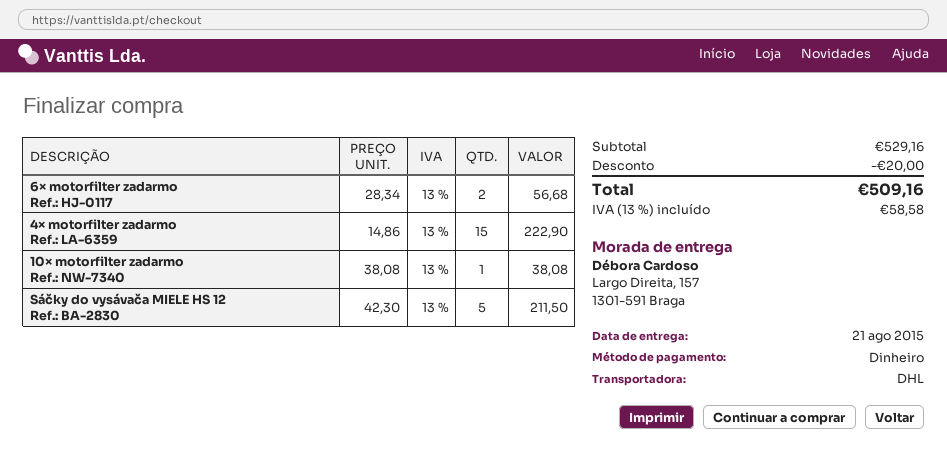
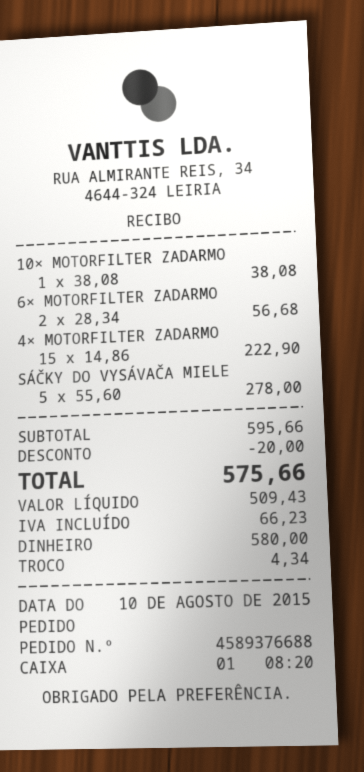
Sáčky do vysávača MIELE HS 12: 5 x 42.30 = 211.50 -> 5 x 55.60 = 278.00
subtotal: 529.16 -> 595.66
tax: 58.58 -> 66.23
total: 509.16 -> 575.66

